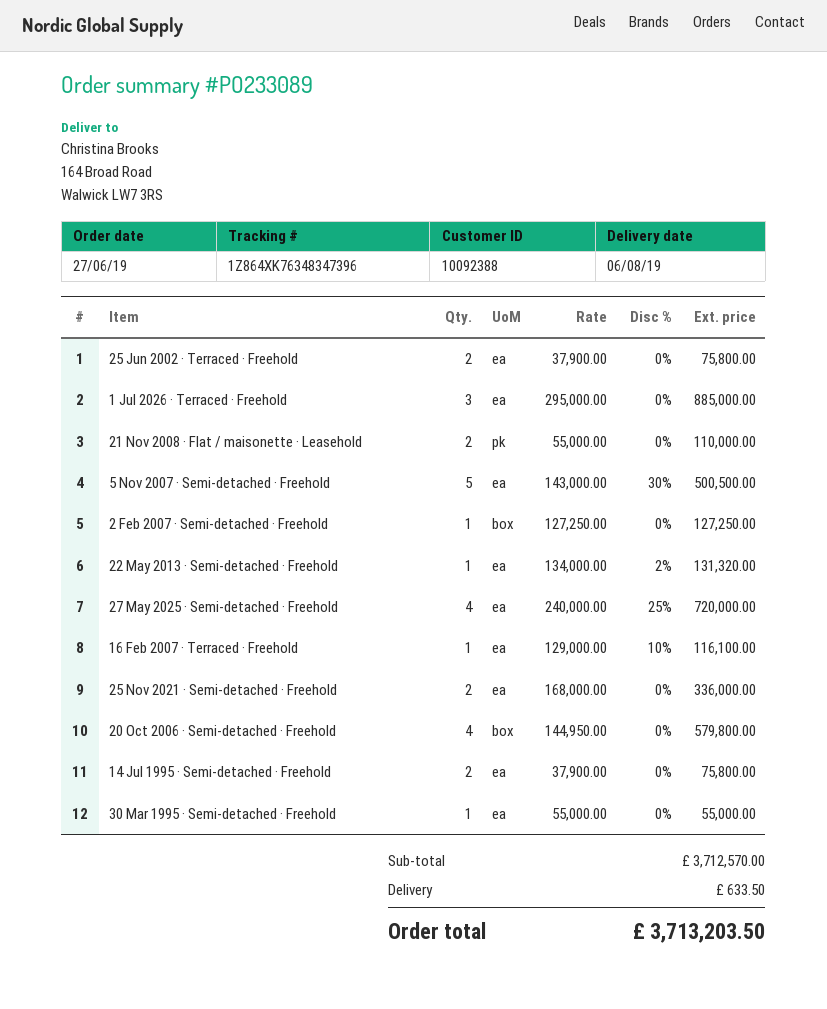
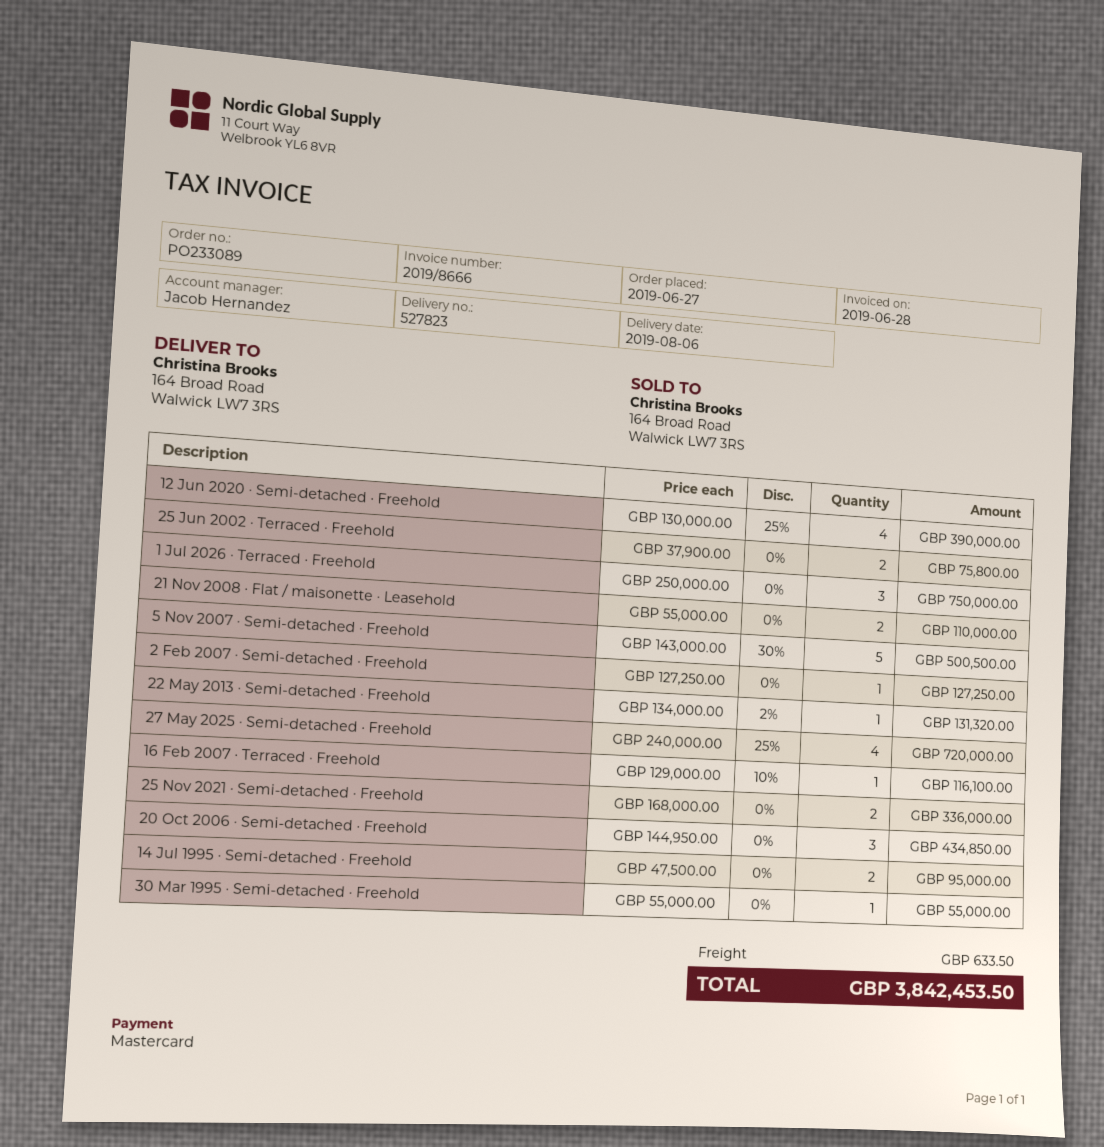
1 Jul 2026 · Terraced · Freehold: 3 x 295000.00 = 885000.00 -> 3 x 250000.00 = 750000.00
20 Oct 2006 · Semi-detached · Freehold: 4 x 144950.00 = 579800.00 -> 3 x 144950.00 = 434850.00
14 Jul 1995 · Semi-detached · Freehold: 2 x 37900.00 = 75800.00 -> 2 x 47500.00 = 95000.00
12 Jun 2020 · Semi-detached · Freehold: none -> 4 x 130000.00 - 25% = 390000.00
total: 3713203.50 -> 3842453.50

